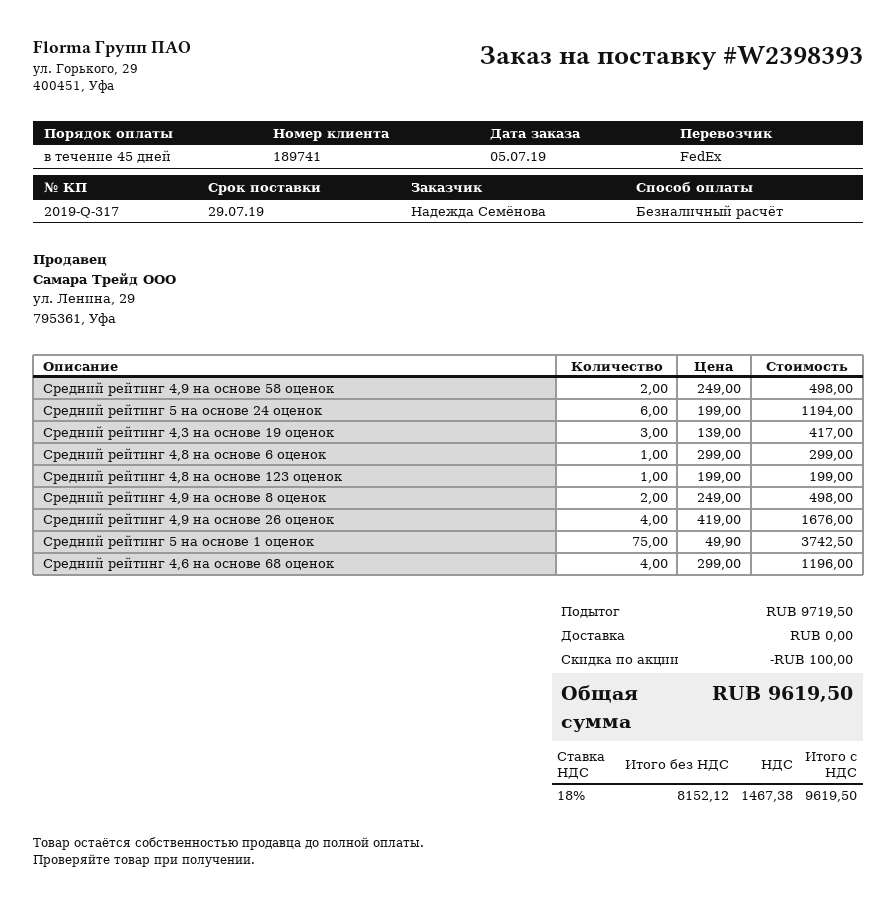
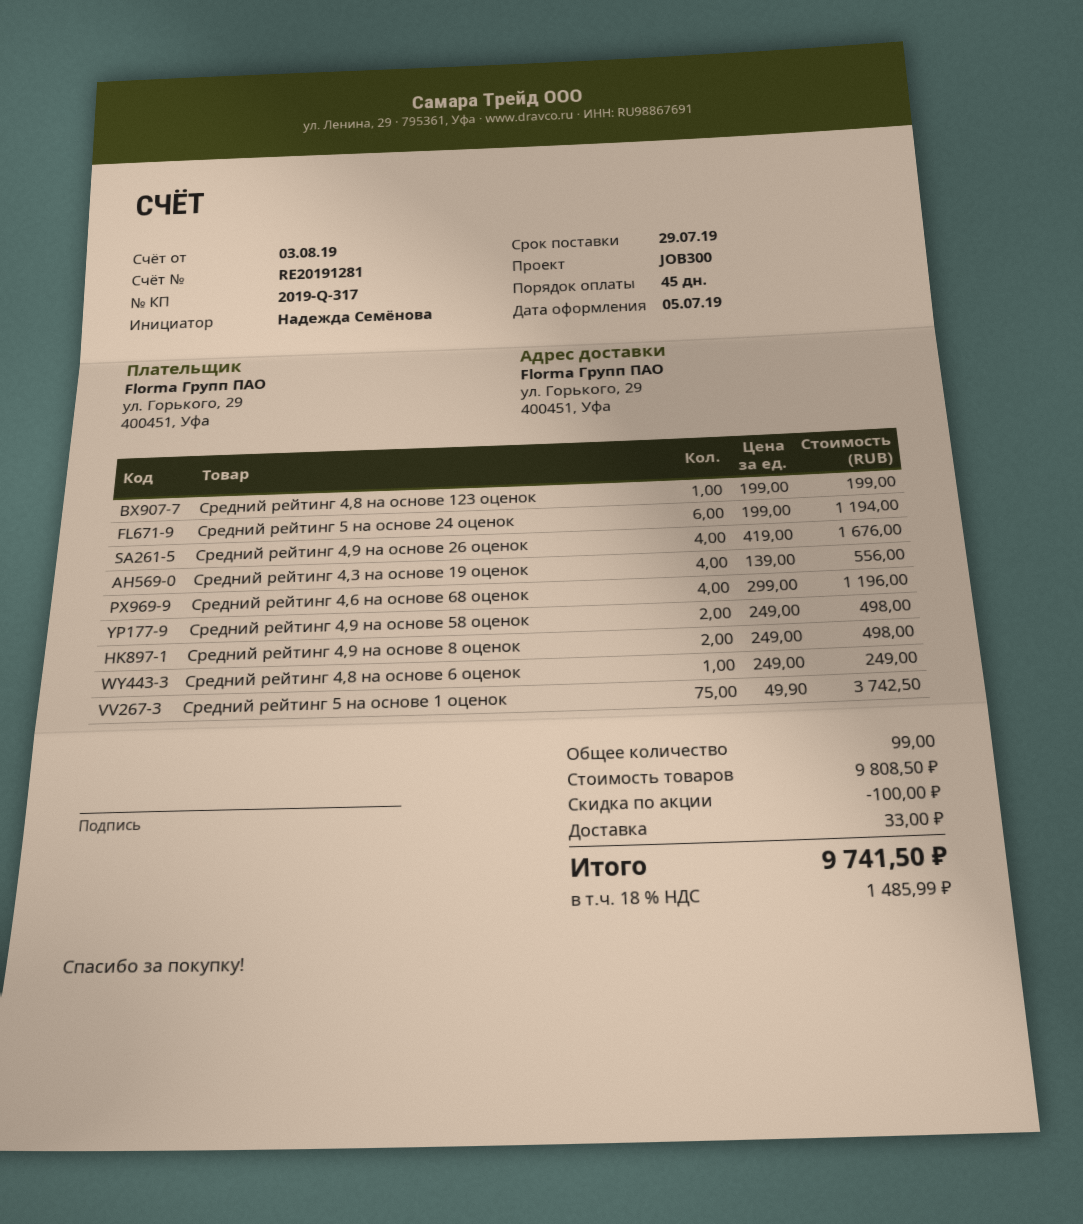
Средний рейтинг 4,3 на основе 19 оценок: 3 x 139.00 = 417.00 -> 4 x 139.00 = 556.00
Средний рейтинг 4,8 на основе 6 оценок: 1 x 299.00 = 299.00 -> 1 x 249.00 = 249.00
subtotal: 9719.50 -> 9808.50
shipping: 0.00 -> 33.00
tax: 18% = 1467.38 -> 18% = 1485.99
total: 9619.50 -> 9741.50

